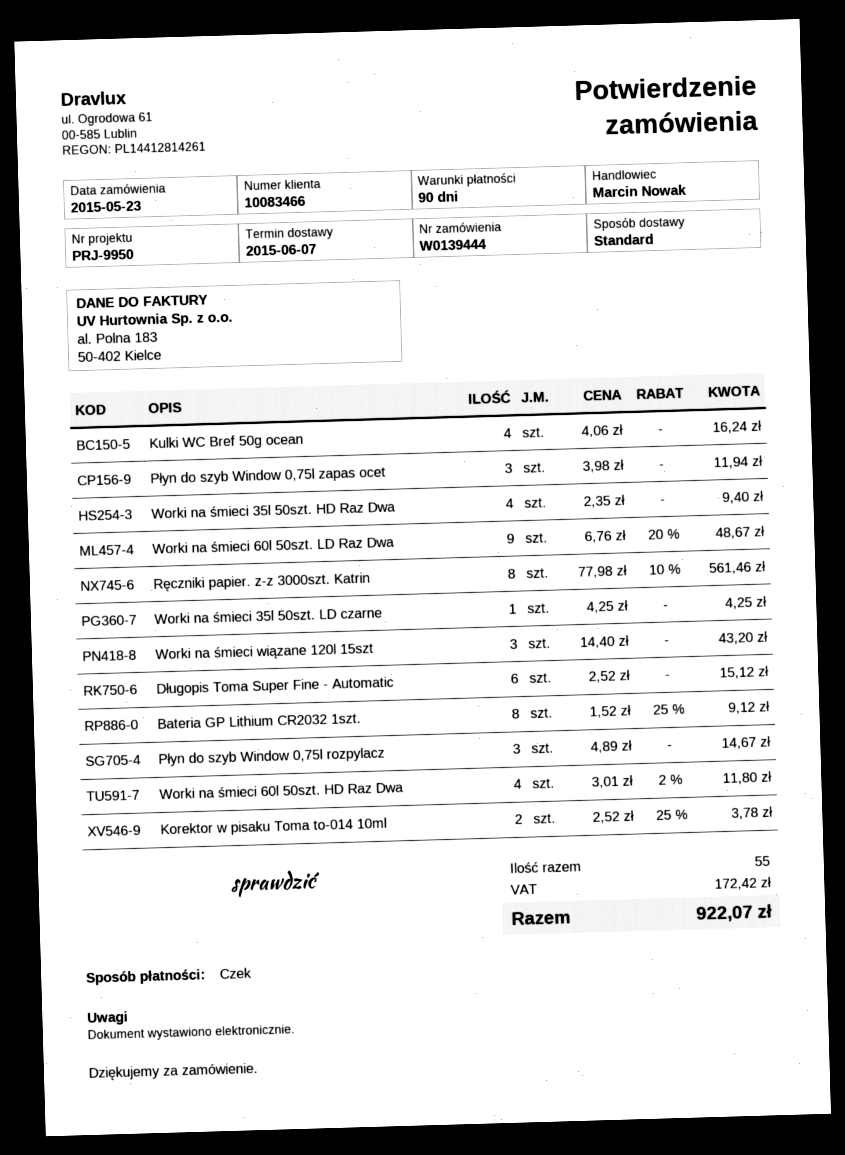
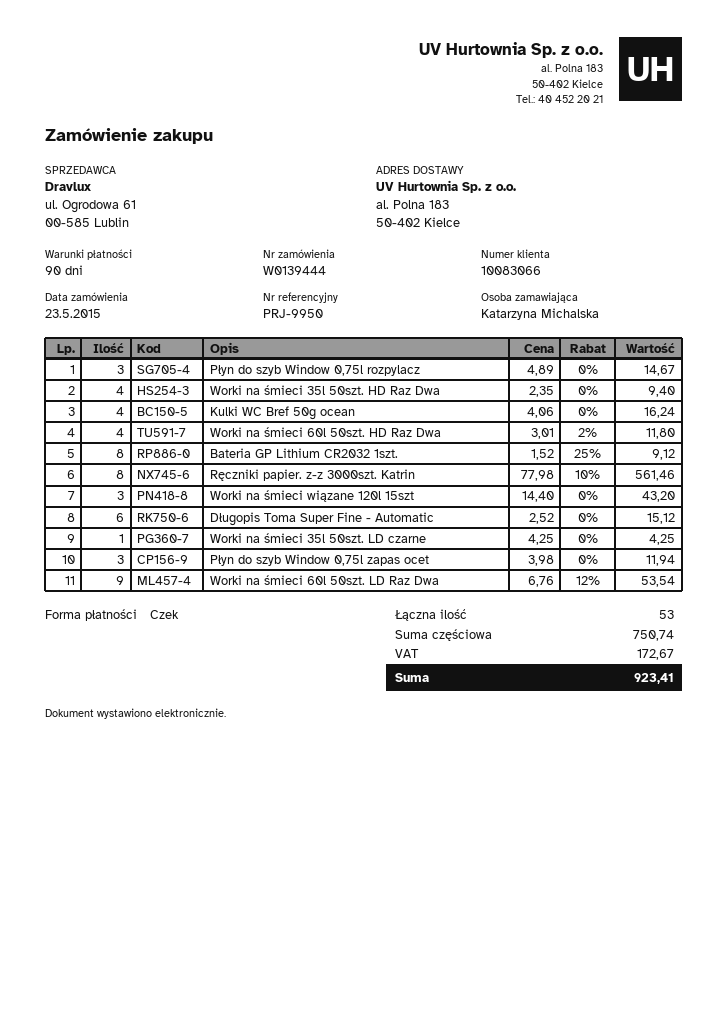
customer number: 10083466 -> 10083066
Worki na śmieci 60l 50szt. LD Raz Dwa: 9 x 6.76 - 20% = 48.67 -> 9 x 6.76 - 12% = 53.54
Korektor w pisaku Toma to-014 10ml: 2 x 2.52 - 25% = 3.78 -> none
total quantity: 55 -> 53
tax: 172.42 -> 172.67
total: 922.07 -> 923.41

